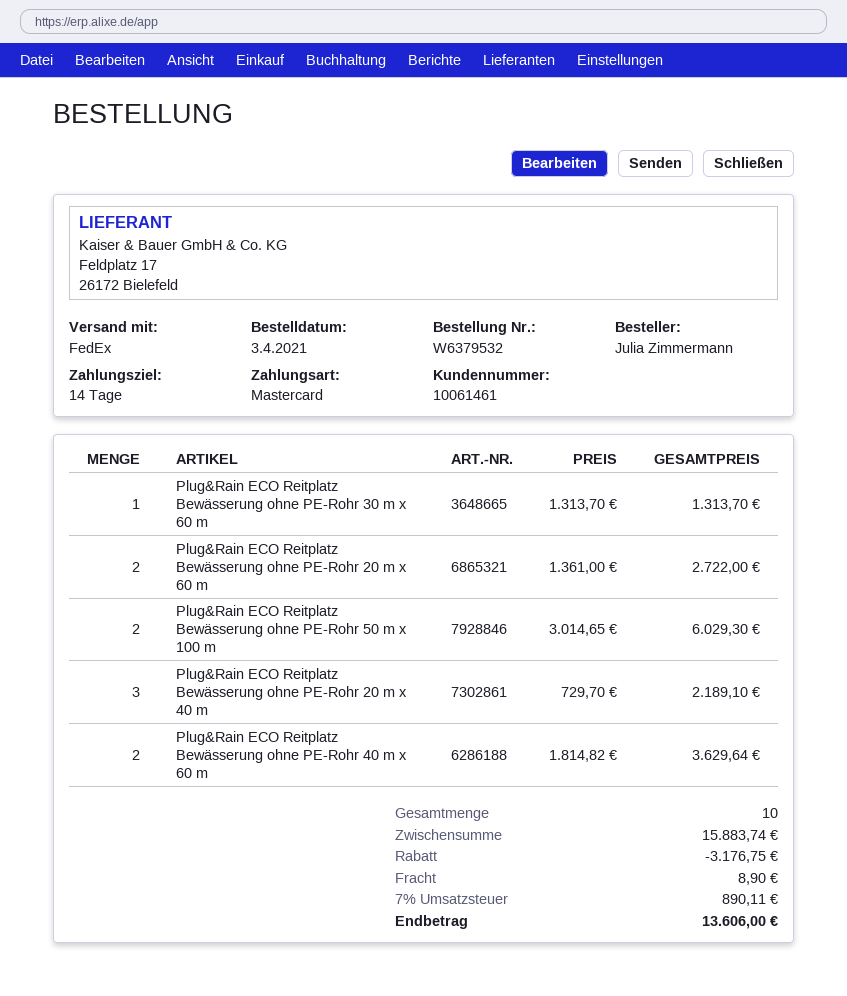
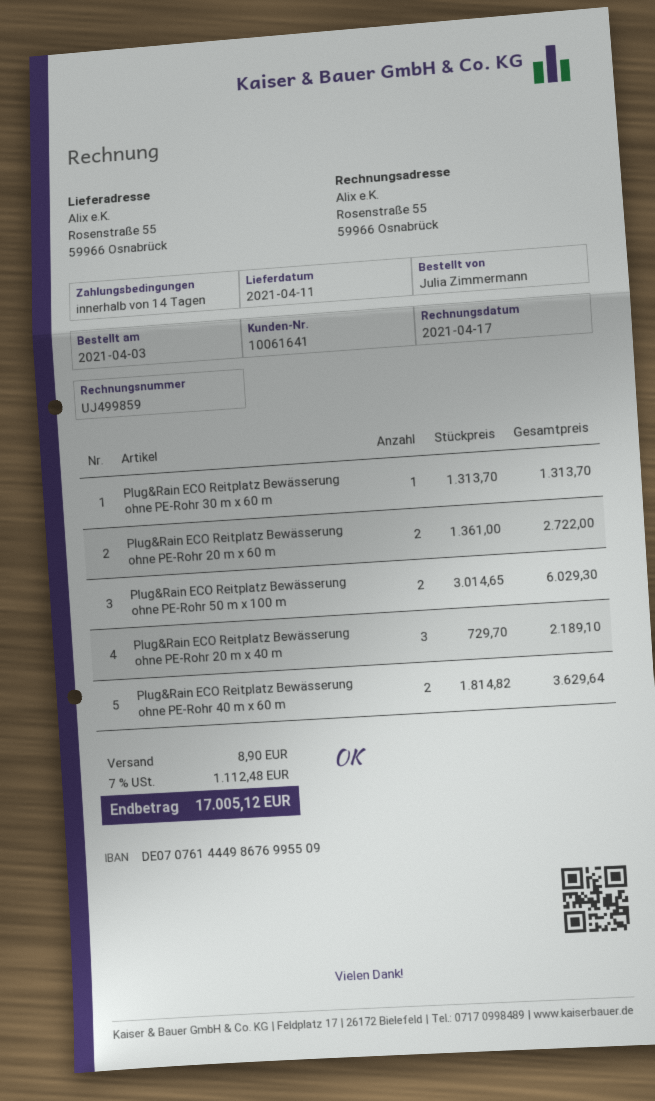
customer number: 10061461 -> 10061641
discount: 3176.75 -> none
tax: 7% = 890.11 -> 7% = 1112.48
total: 13606.00 -> 17005.12

